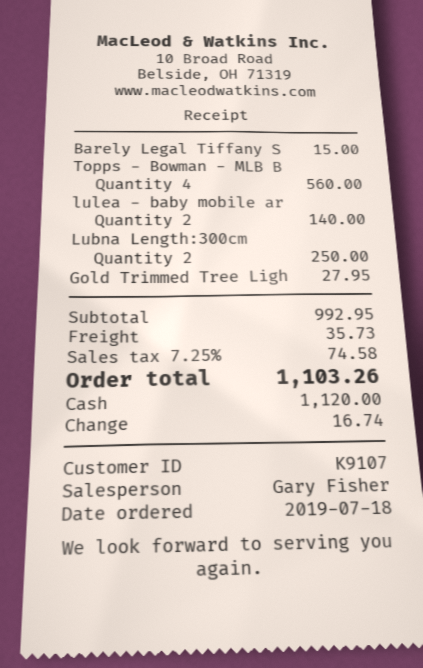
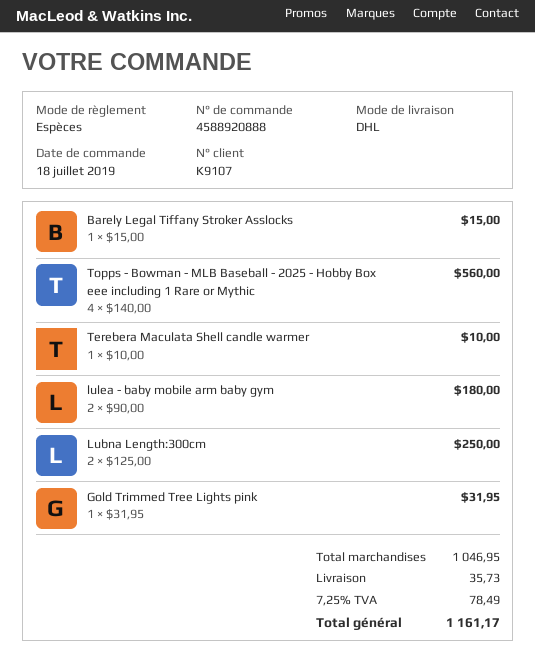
lulea - baby mobile ar: 2 for 140.00 -> 2 for 180.00
Gold Trimmed Tree Ligh: 1 for 27.95 -> 1 for 31.95
Terebera Maculata Shell candle warmer: none -> 1 for 10.00
subtotal: 992.95 -> 1046.95
tax: 7.25% = 74.58 -> 7.25% = 78.49
total: 1103.26 -> 1161.17

